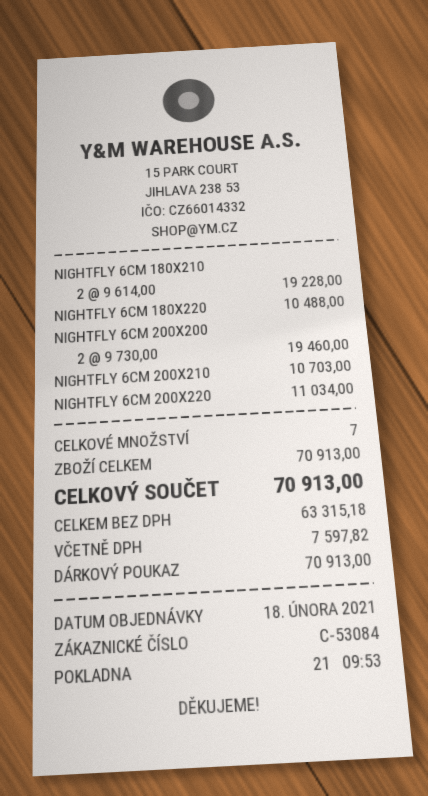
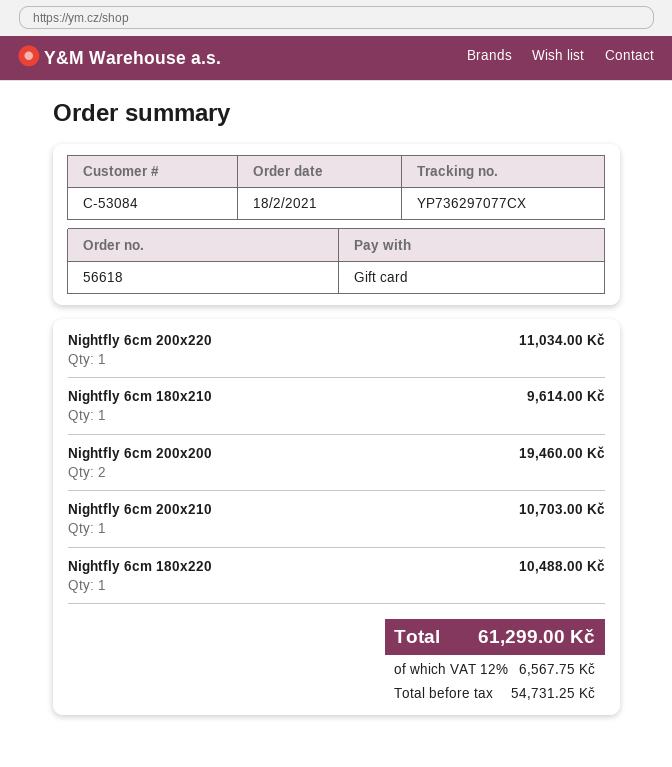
NIGHTFLY 6CM 180X210: 2 for 19228.00 -> 1 for 9614.00
net: 63315.18 -> 54731.25
tax: 7597.82 -> 6567.75
total: 70913.00 -> 61299.00

